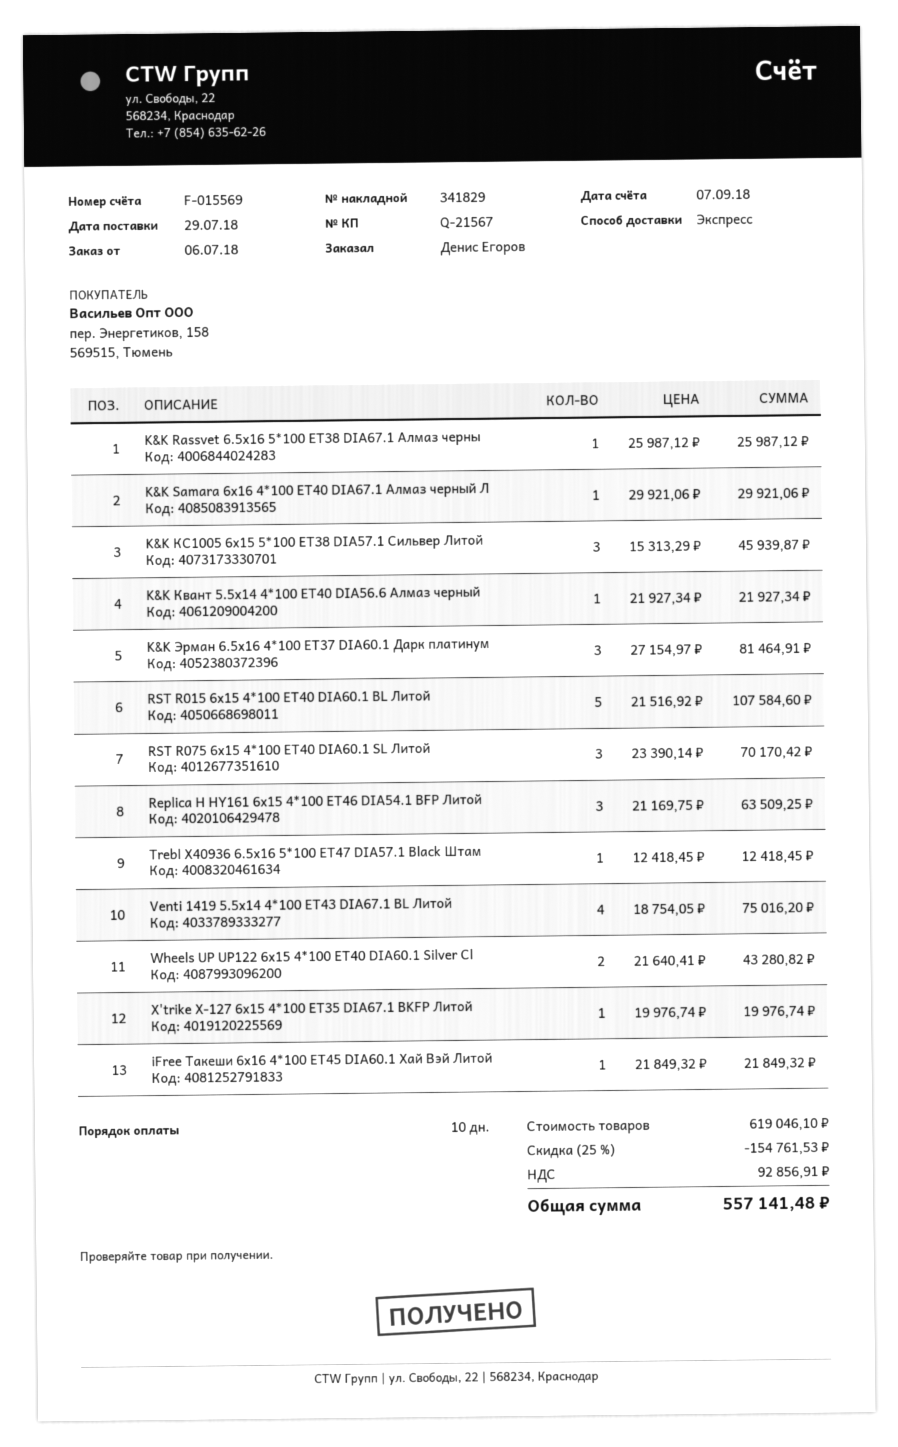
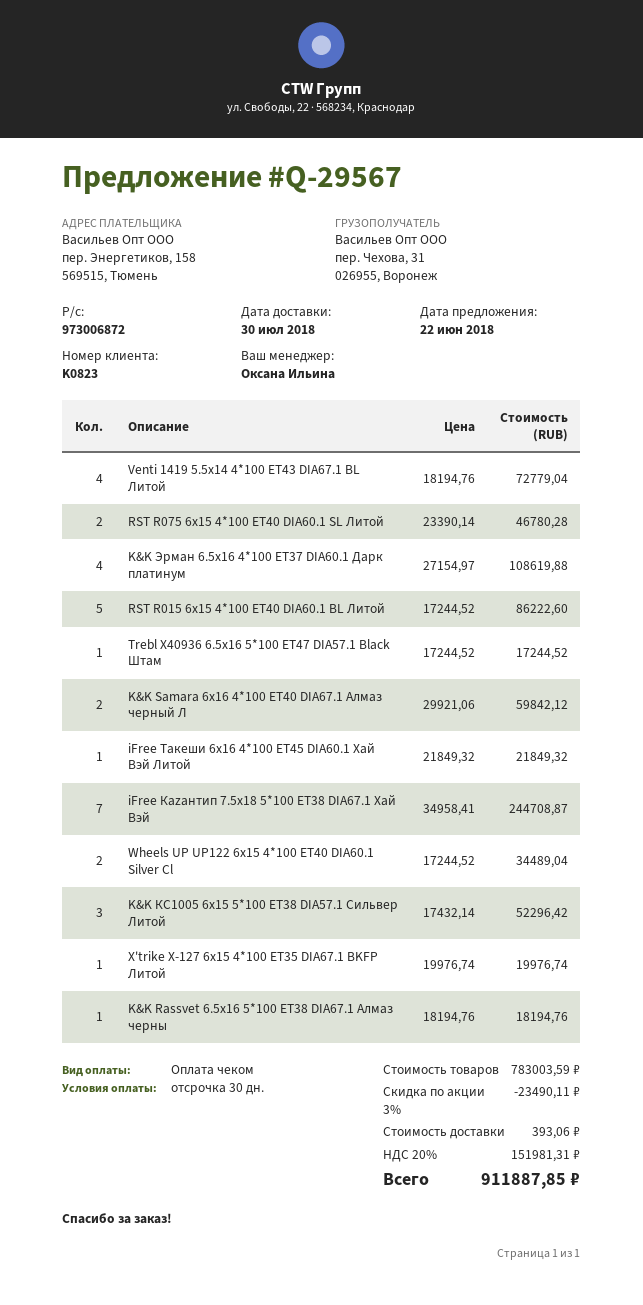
quote number: Q-21567 -> Q-29567
delivery date: 2018-07-29 -> 2018-07-30
payment terms: 10 days -> 30 days
K&K Rassvet 6.5x16 5*100 ET38 DIA67.1 Алмаз черны: 1 x 25987.12 = 25987.12 -> 1 x 18194.76 = 18194.76
K&K Samara 6x16 4*100 ET40 DIA67.1 Алмаз черный Л: 1 x 29921.06 = 29921.06 -> 2 x 29921.06 = 59842.12
K&K КС1005 6x15 5*100 ET38 DIA57.1 Сильвер Литой: 3 x 15313.29 = 45939.87 -> 3 x 17432.14 = 52296.42
K&K Квант 5.5x14 4*100 ET40 DIA56.6 Алмаз черный: 1 x 21927.34 = 21927.34 -> none
K&K Эрман 6.5x16 4*100 ET37 DIA60.1 Дарк платинум: 3 x 27154.97 = 81464.91 -> 4 x 27154.97 = 108619.88
RST R015 6x15 4*100 ET40 DIA60.1 BL Литой: 5 x 21516.92 = 107584.60 -> 5 x 17244.52 = 86222.60
RST R075 6x15 4*100 ET40 DIA60.1 SL Литой: 3 x 23390.14 = 70170.42 -> 2 x 23390.14 = 46780.28
Replica H HY161 6x15 4*100 ET46 DIA54.1 BFP Литой: 3 x 21169.75 = 63509.25 -> none
Trebl X40936 6.5x16 5*100 ET47 DIA57.1 Black Штам: 1 x 12418.45 = 12418.45 -> 1 x 17244.52 = 17244.52
Venti 1419 5.5x14 4*100 ET43 DIA67.1 BL Литой: 4 x 18754.05 = 75016.20 -> 4 x 18194.76 = 72779.04
Wheels UP UP122 6x15 4*100 ET40 DIA60.1 Silver Cl: 2 x 21640.41 = 43280.82 -> 2 x 17244.52 = 34489.04
iFree Кazaнтип 7.5x18 5*100 ET38 DIA67.1 Хай Вэй: none -> 7 x 34958.41 = 244708.87
subtotal: 619046.10 -> 783003.59
discount: 25% = 154761.53 -> 3% = 23490.11
shipping: none -> 393.06
tax: 92856.91 -> 151981.31
total: 557141.48 -> 911887.85

